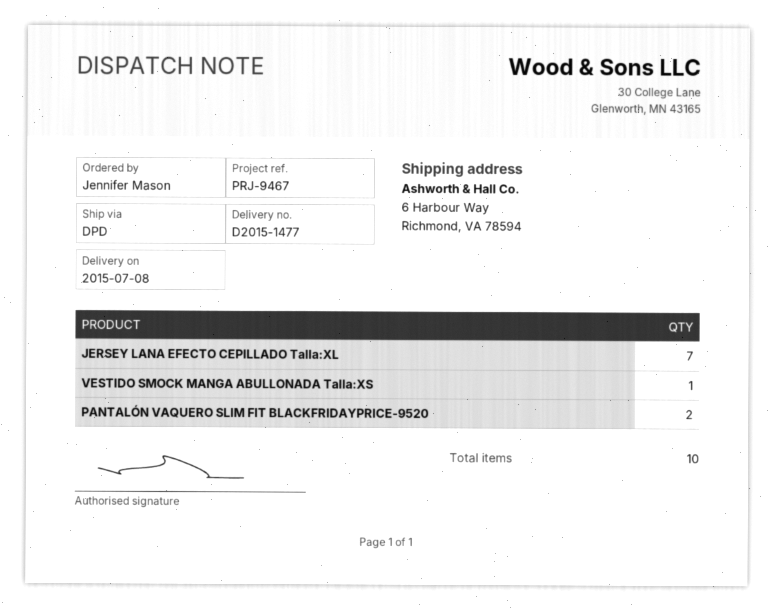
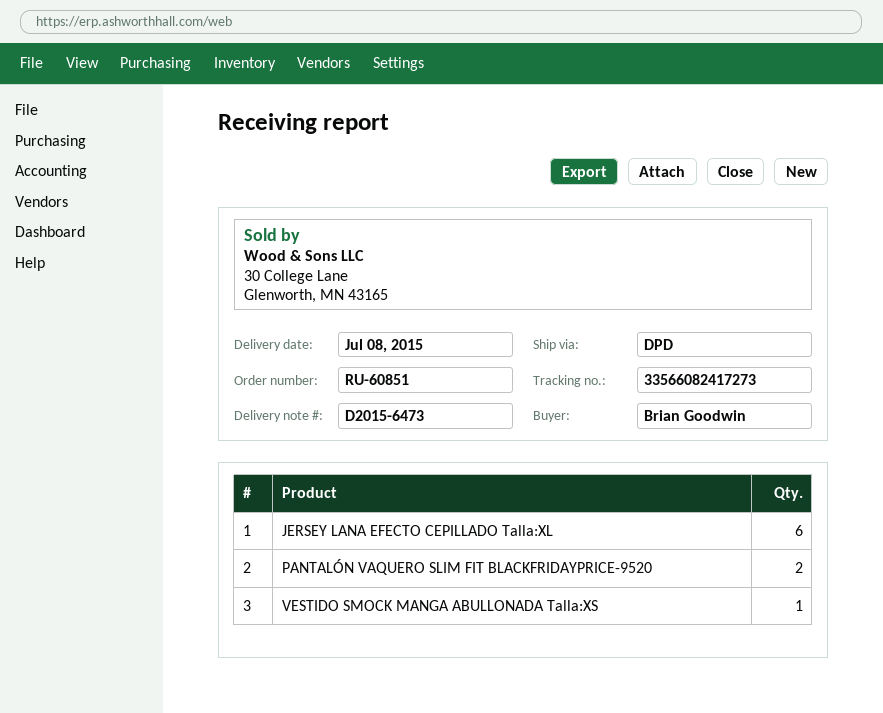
delivery note number: D2015-1477 -> D2015-6473
ordered by: Jennifer Mason -> Brian Goodwin
JERSEY LANA EFECTO CEPILLADO Talla:XL: 7 -> 6

